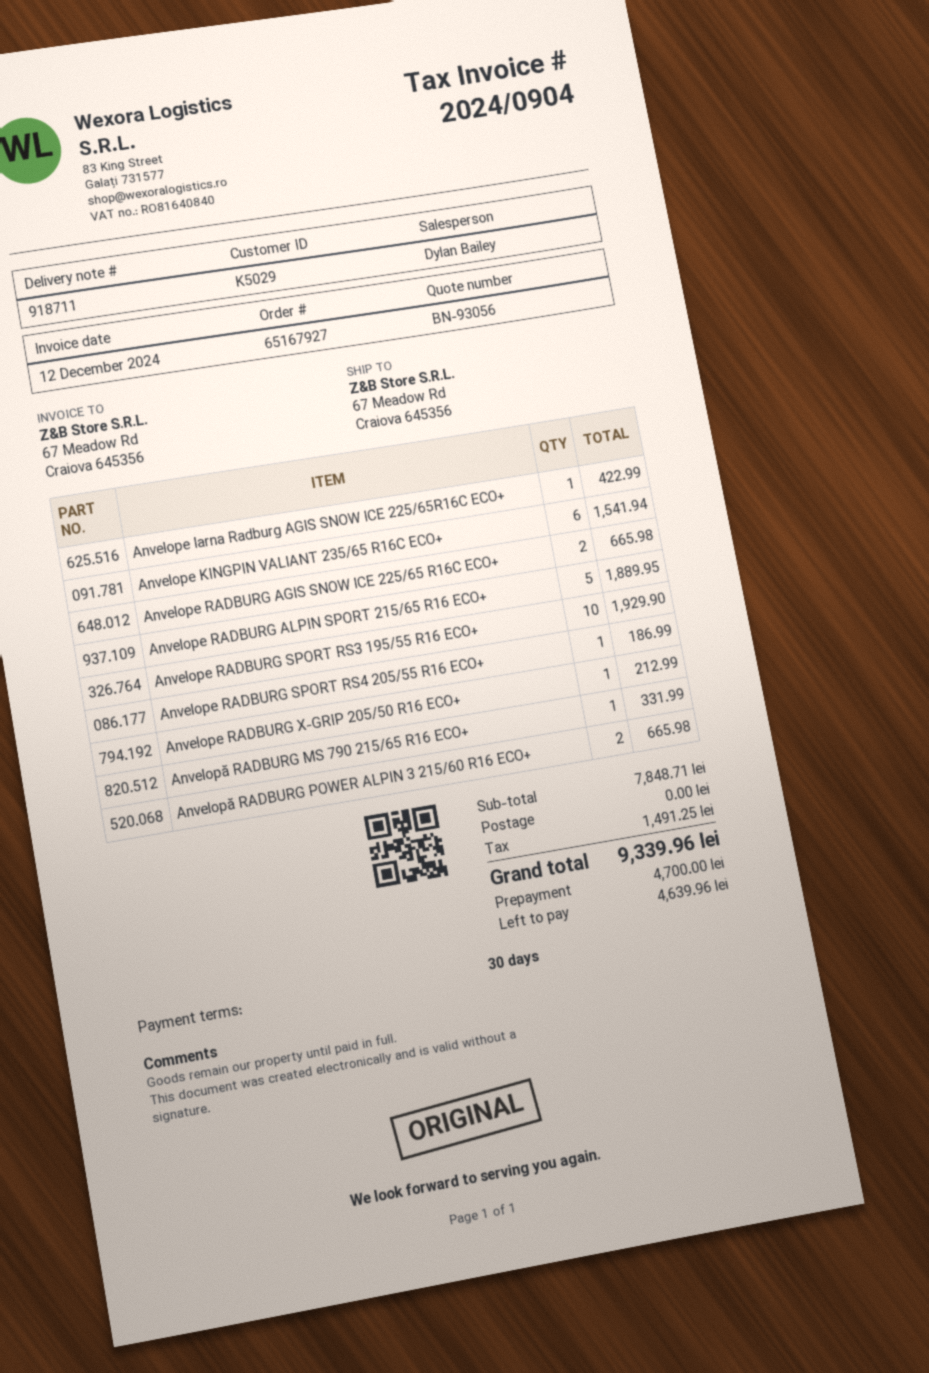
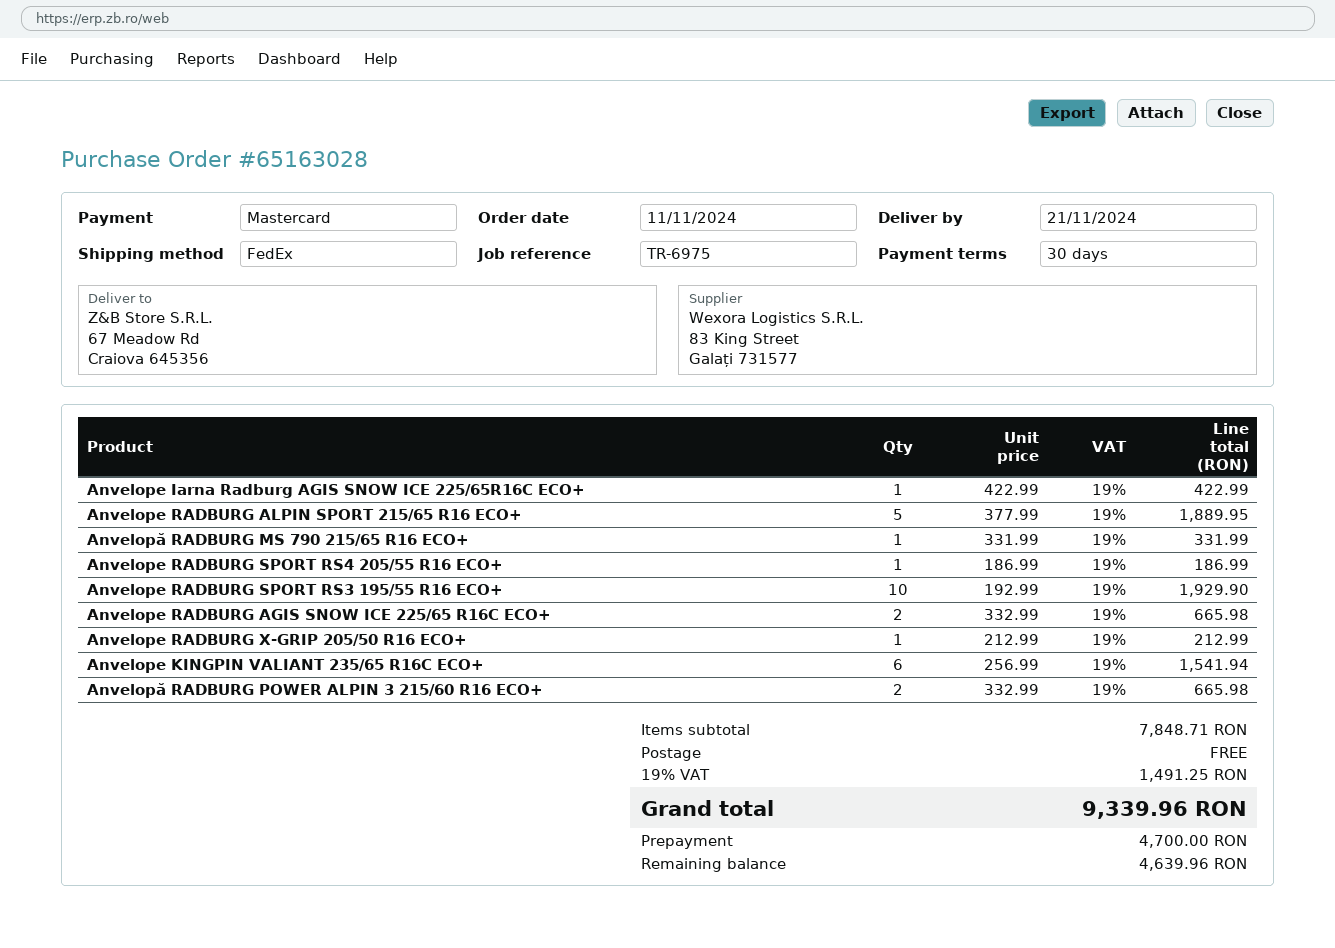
order number: 65167927 -> 65163028

